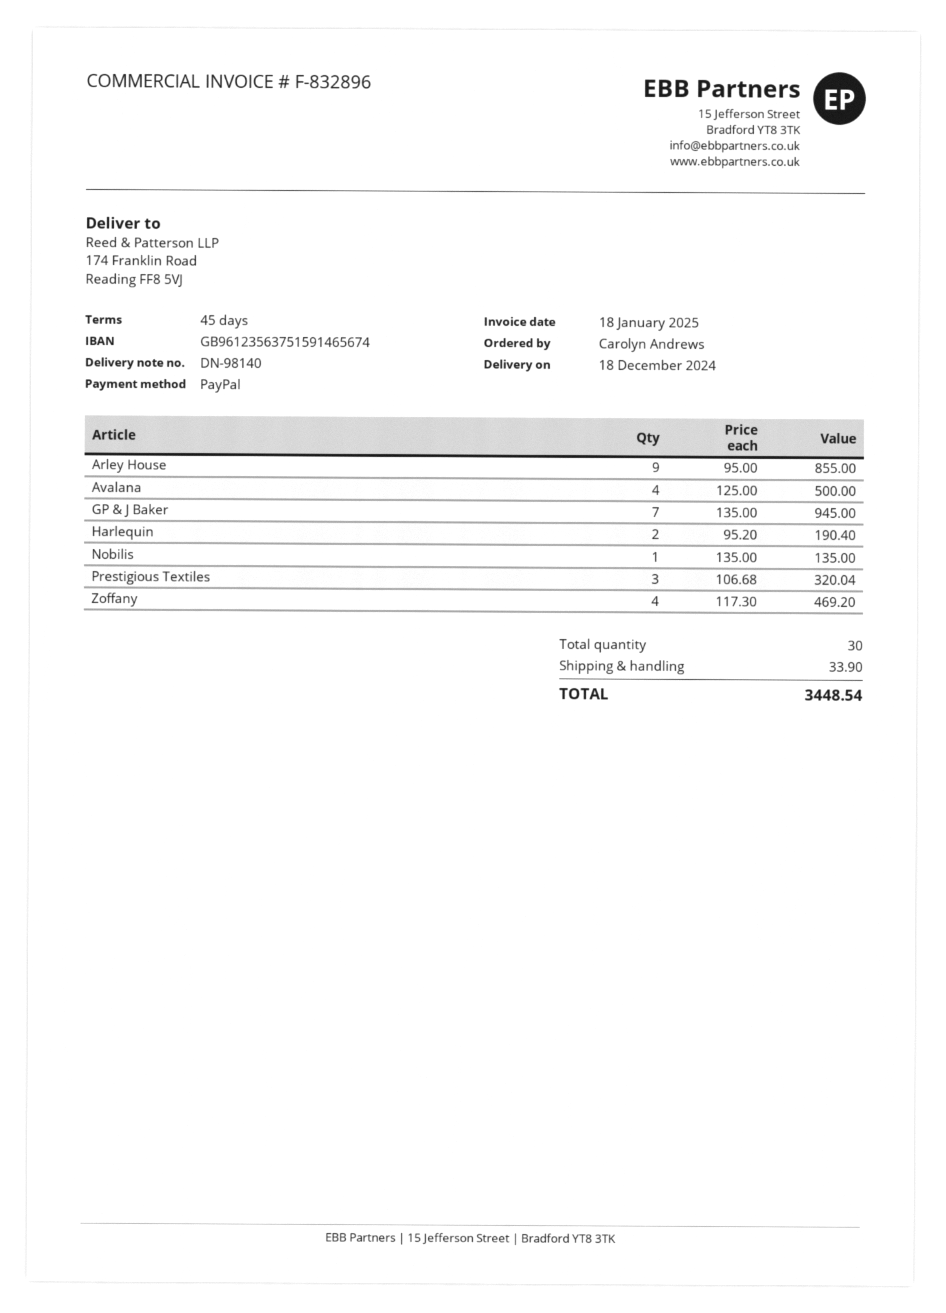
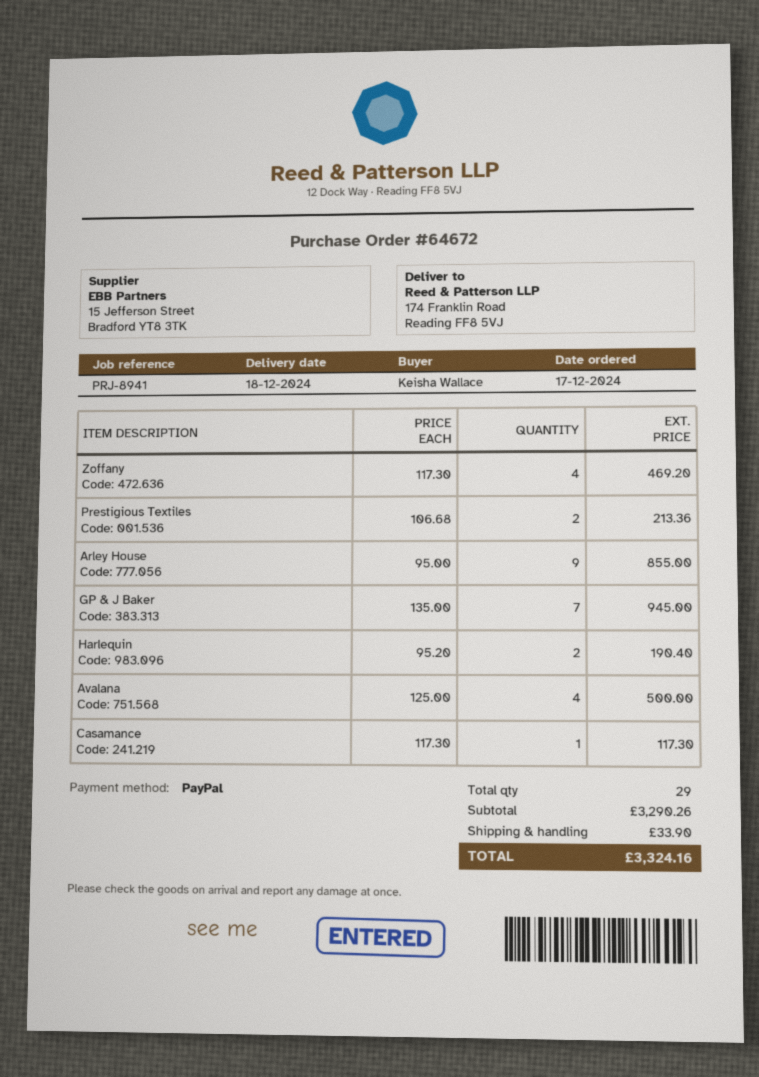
ordered by: Carolyn Andrews -> Keisha Wallace
Nobilis: 1 x 135.00 = 135.00 -> none
Prestigious Textiles: 3 x 106.68 = 320.04 -> 2 x 106.68 = 213.36
Casamance: none -> 1 x 117.30 = 117.30
total quantity: 30 -> 29
total: 3448.54 -> 3324.16

